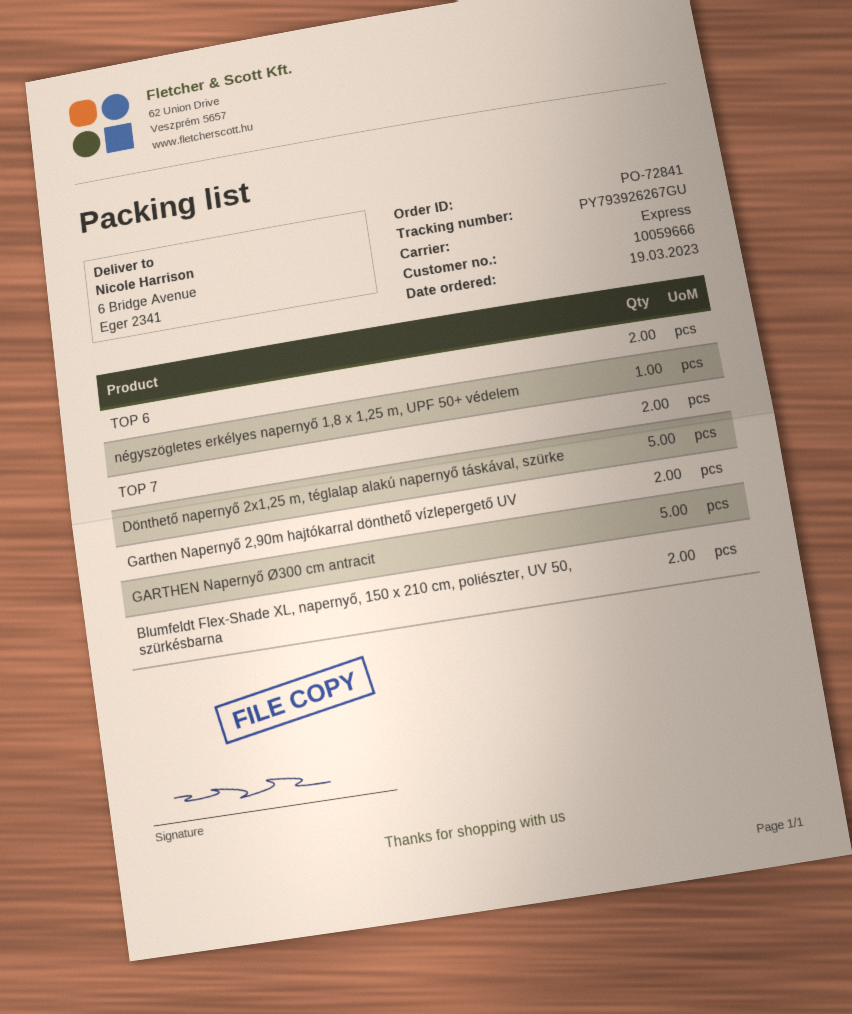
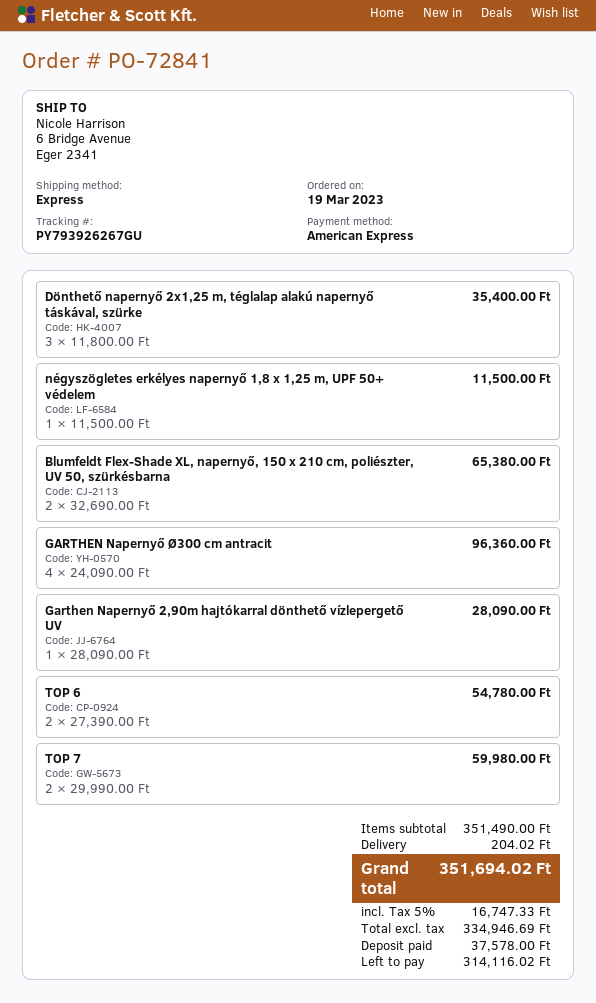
Dönthető napernyő 2x1,25 m, téglalap alakú napernyő táskával, szürke: 5 -> 3
Garthen Napernyő 2,90m hajtókarral dönthető vízlepergető UV: 2 -> 1
GARTHEN Napernyő Ø300 cm antracit: 5 -> 4

